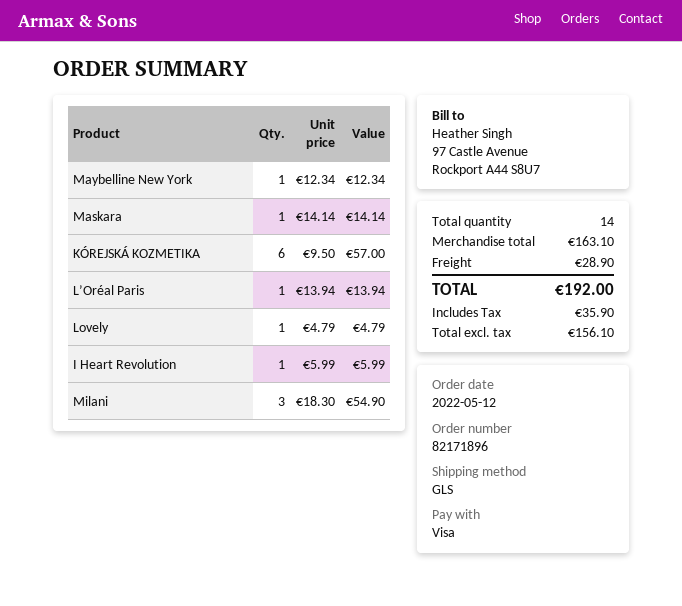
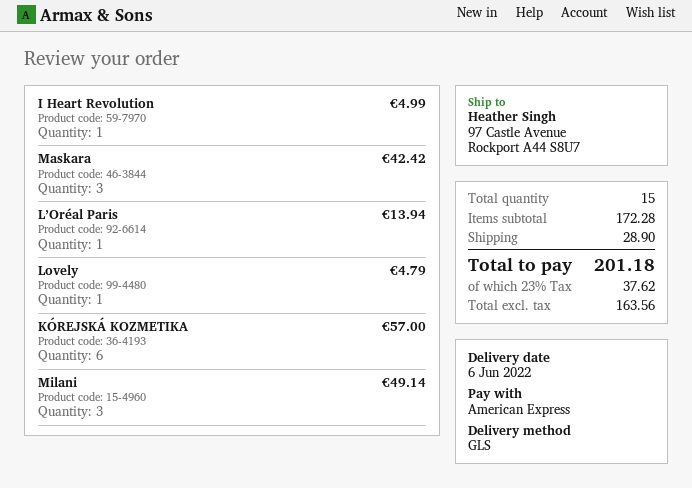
payment method: Visa -> American Express
Maybelline New York: 1 for 12.34 -> none
Maskara: 1 for 14.14 -> 3 for 42.42
I Heart Revolution: 1 for 5.99 -> 1 for 4.99
Milani: 3 for 54.90 -> 3 for 49.14
total quantity: 14 -> 15
subtotal: 163.10 -> 172.28
net: 156.10 -> 163.56
tax: 35.90 -> 37.62
total: 192.00 -> 201.18

